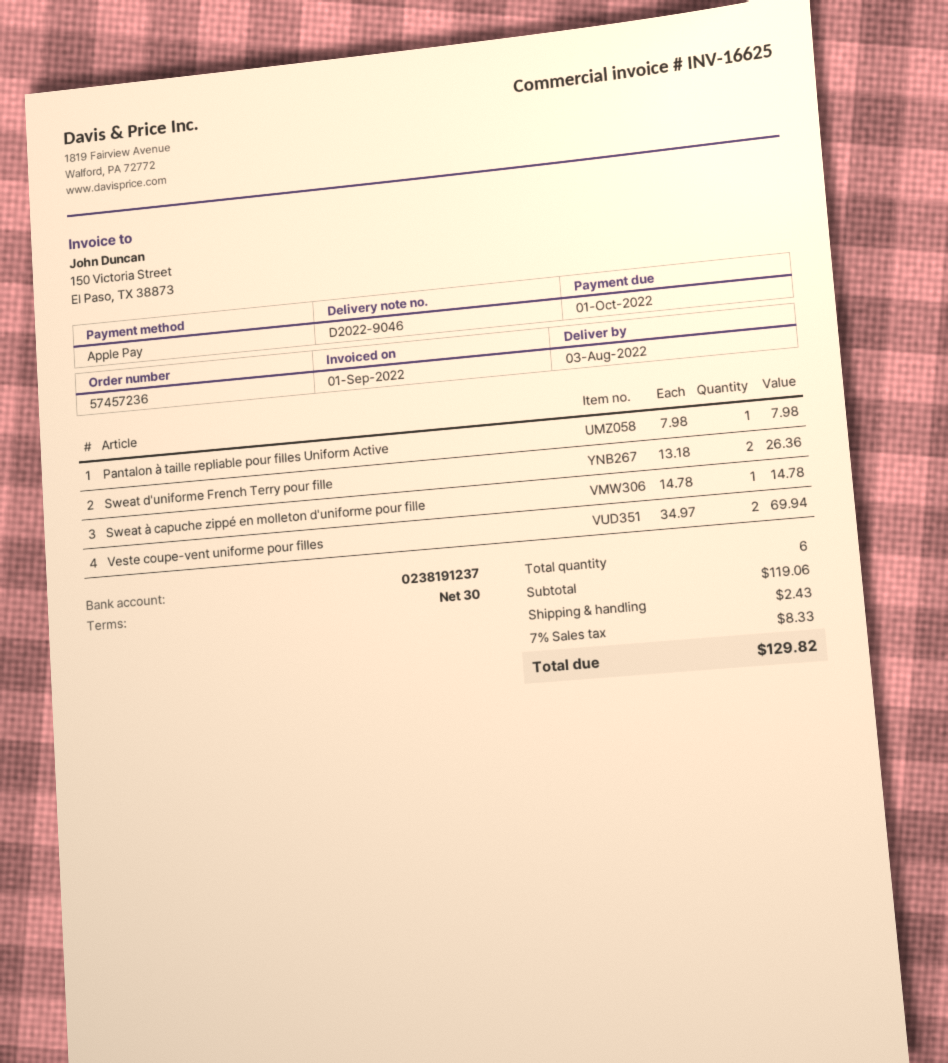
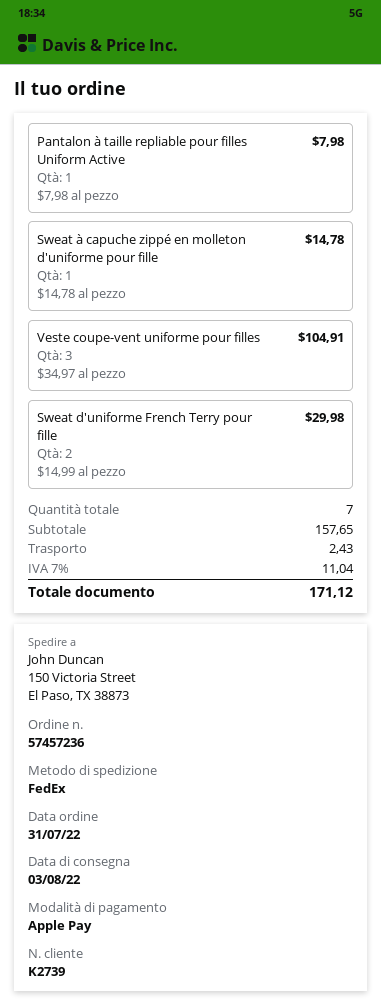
Sweat d'uniforme French Terry pour fille: 2 x 13.18 = 26.36 -> 2 x 14.99 = 29.98
Veste coupe-vent uniforme pour filles: 2 x 34.97 = 69.94 -> 3 x 34.97 = 104.91
total quantity: 6 -> 7
subtotal: 119.06 -> 157.65
tax: 7% = 8.33 -> 7% = 11.04
total: 129.82 -> 171.12

